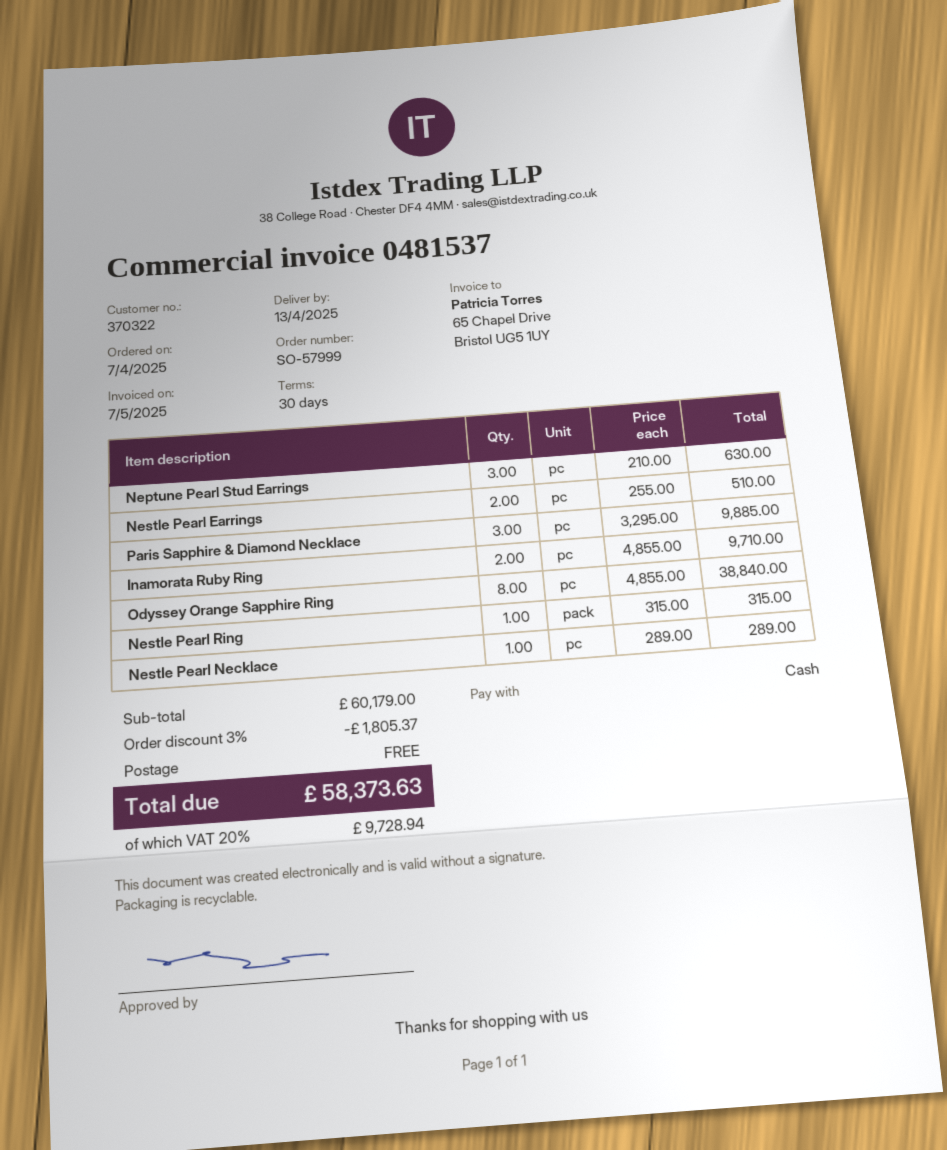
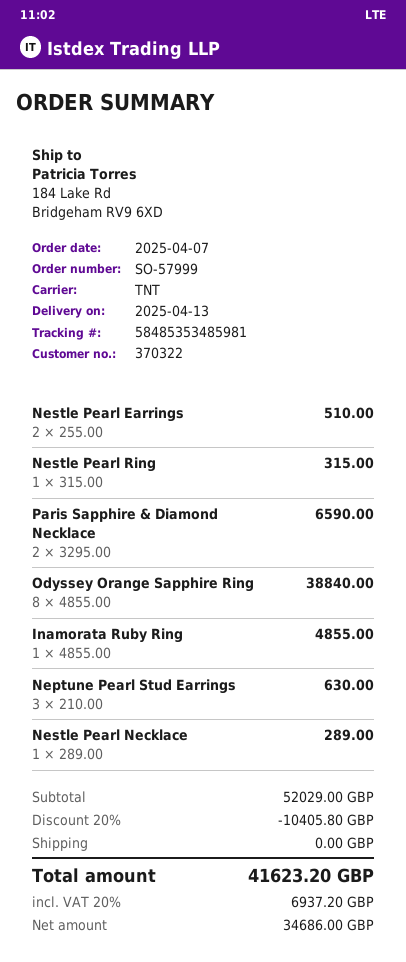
Paris Sapphire & Diamond Necklace: 3 x 3295.00 = 9885.00 -> 2 x 3295.00 = 6590.00
Inamorata Ruby Ring: 2 x 4855.00 = 9710.00 -> 1 x 4855.00 = 4855.00
subtotal: 60179.00 -> 52029.00
discount: 3% = 1805.37 -> 20% = 10405.80
tax: 20% = 9728.94 -> 20% = 6937.20
total: 58373.63 -> 41623.20

